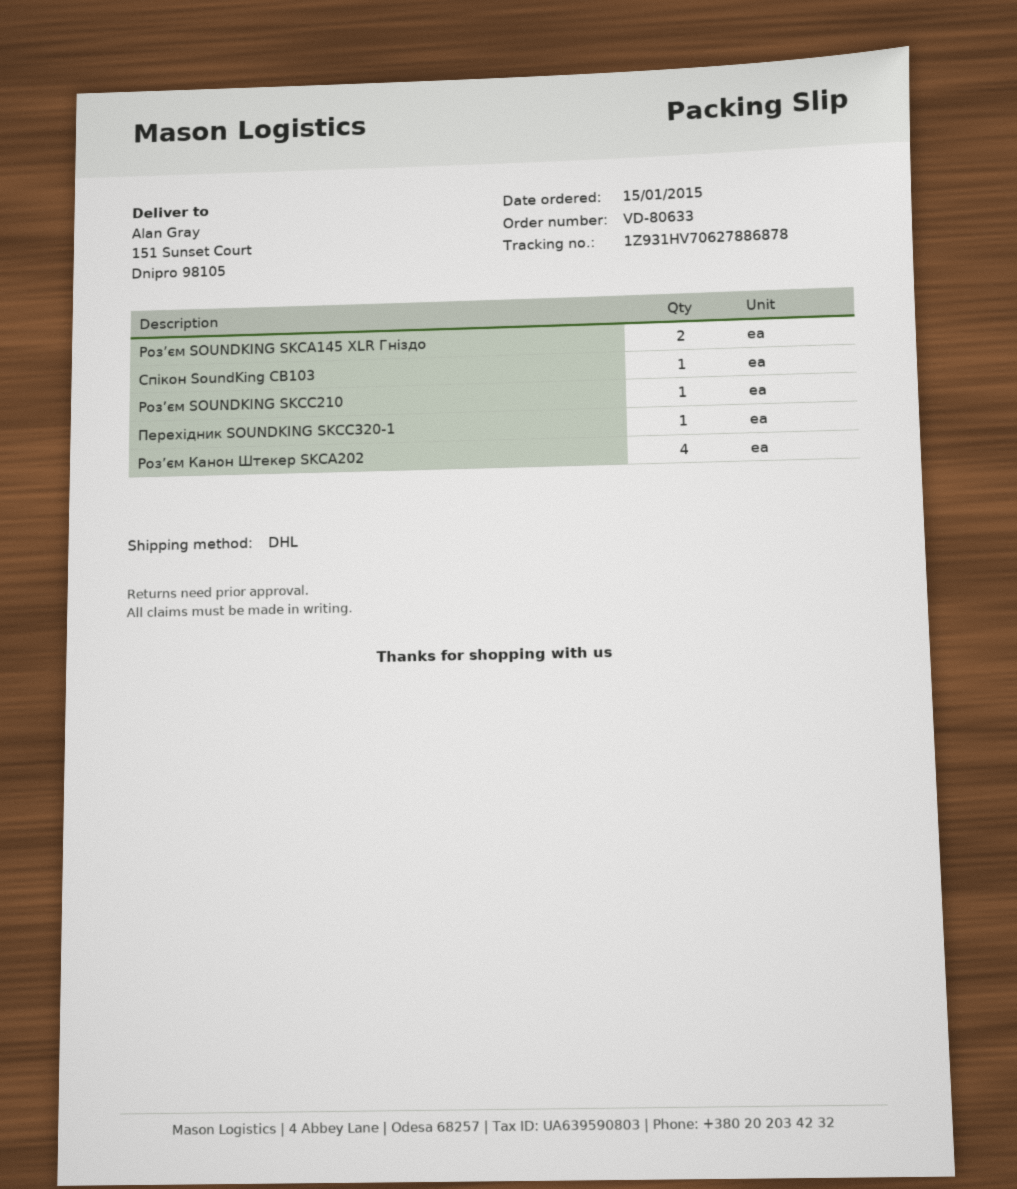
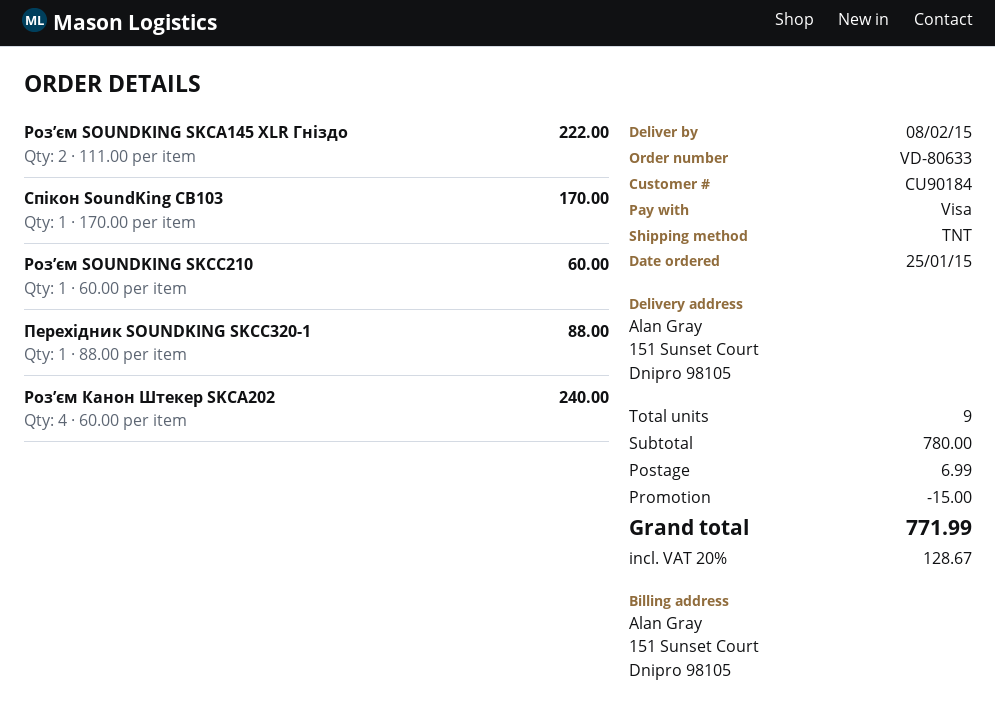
order date: 2015-01-15 -> 2015-01-25
shipping method: DHL -> TNT

